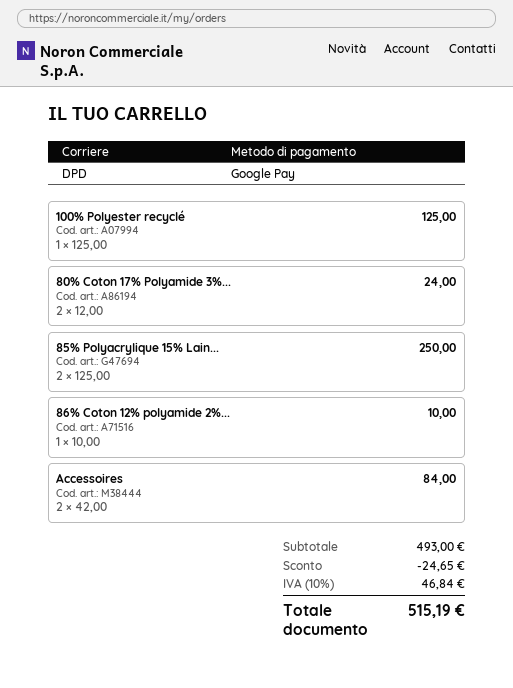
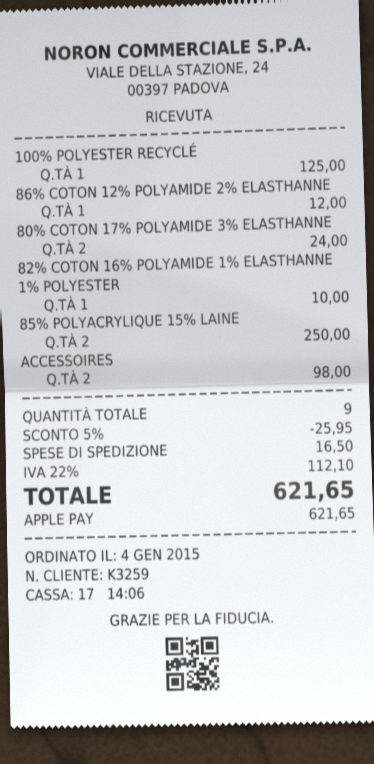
payment method: Google Pay -> Apple Pay
86% Coton 12% polyamide 2%...: 1 for 10.00 -> 1 for 12.00
Accessoires: 2 for 84.00 -> 2 for 98.00
82% COTON 16% POLYAMIDE 1% ELASTHANNE 1% POLYESTER: none -> 1 for 10.00
discount: 24.65 -> 25.95
shipping: none -> 16.50
tax: 10% = 46.84 -> 22% = 112.10
total: 515.19 -> 621.65

